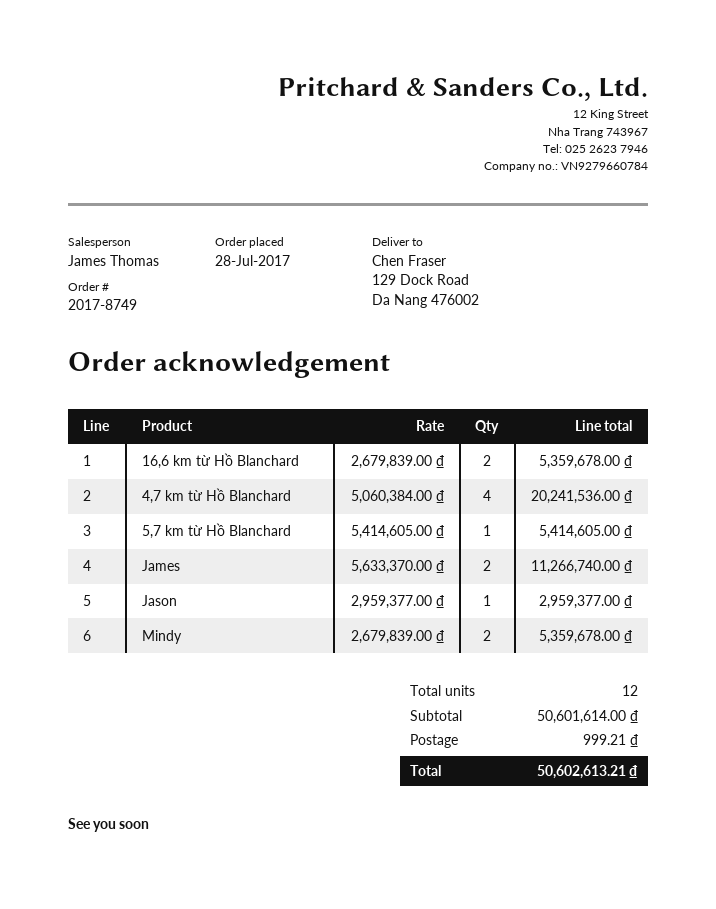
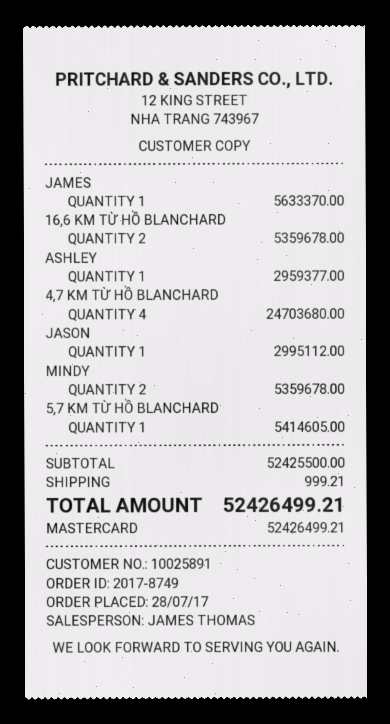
4,7 km từ Hồ Blanchard: 4 for 20241536.00 -> 4 for 24703680.00
James: 2 for 11266740.00 -> 1 for 5633370.00
Jason: 1 for 2959377.00 -> 1 for 2995112.00
ASHLEY: none -> 1 for 2959377.00
subtotal: 50601614.00 -> 52425500.00
total: 50602613.21 -> 52426499.21

